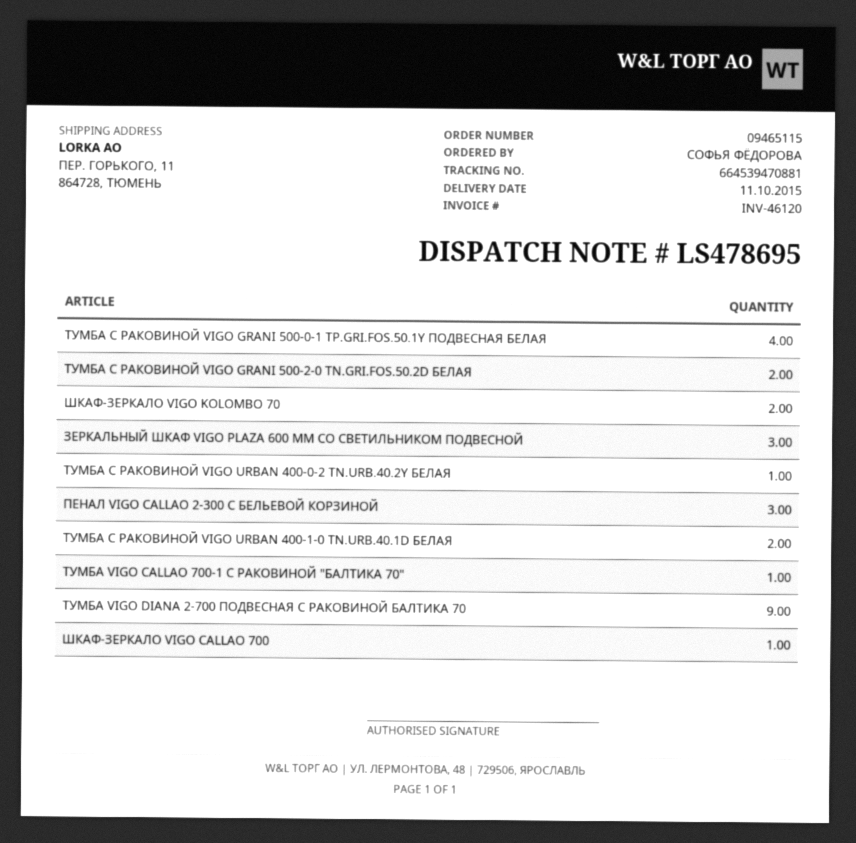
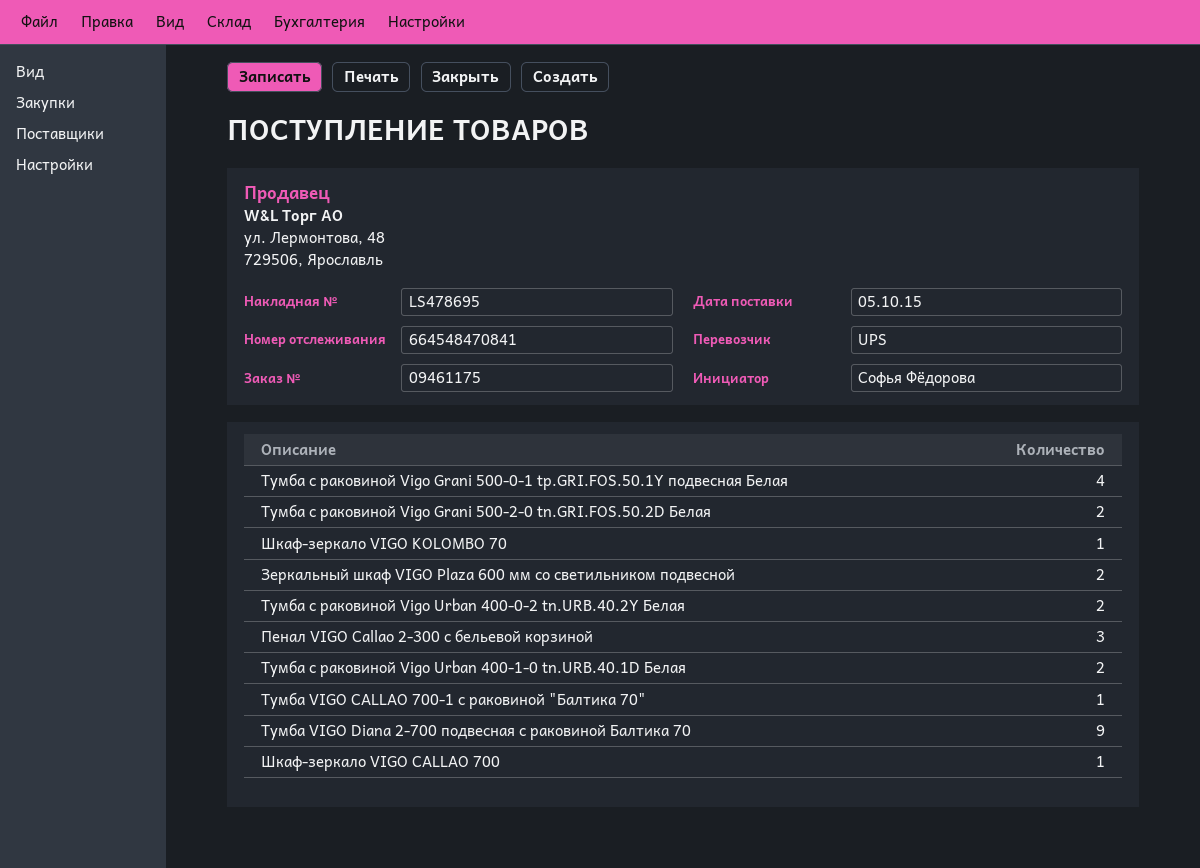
order number: 09465115 -> 09461175
delivery date: 2015-10-11 -> 2015-10-05
tracking number: 664539470881 -> 664548470841
ШКАФ-ЗЕРКАЛО VIGO KOLOMBO 70: 2 -> 1
ЗЕРКАЛЬНЫЙ ШКАФ VIGO PLAZA 600 ММ СО СВЕТИЛЬНИКОМ ПОДВЕСНОЙ: 3 -> 2
ТУМБА С РАКОВИНОЙ VIGO URBAN 400-0-2 TN.URB.40.2Y БЕЛАЯ: 1 -> 2

